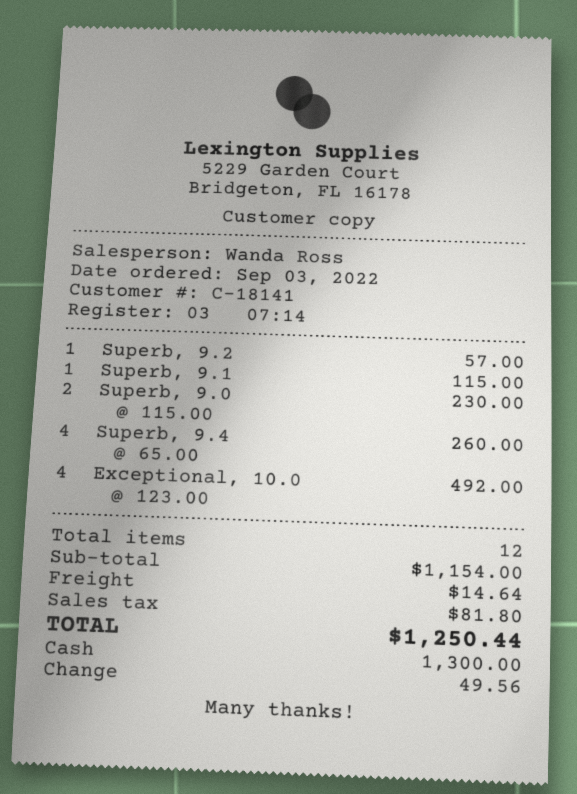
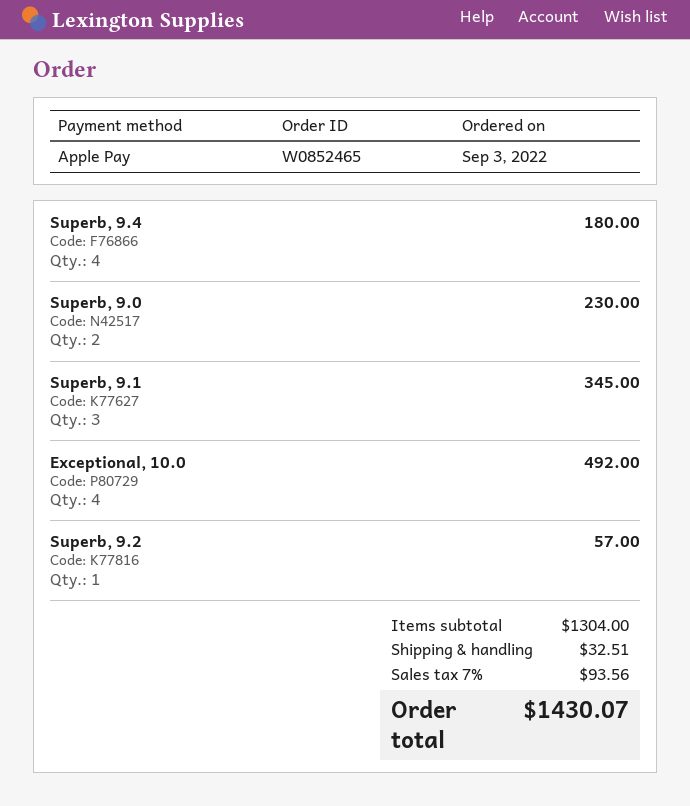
payment method: cash -> Apple Pay
Superb, 9.1: 1 for 115.00 -> 3 for 345.00
Superb, 9.4: 4 for 260.00 -> 4 for 180.00
subtotal: 1154.00 -> 1304.00
shipping: 14.64 -> 32.51
tax: 81.80 -> 93.56
total: 1250.44 -> 1430.07

